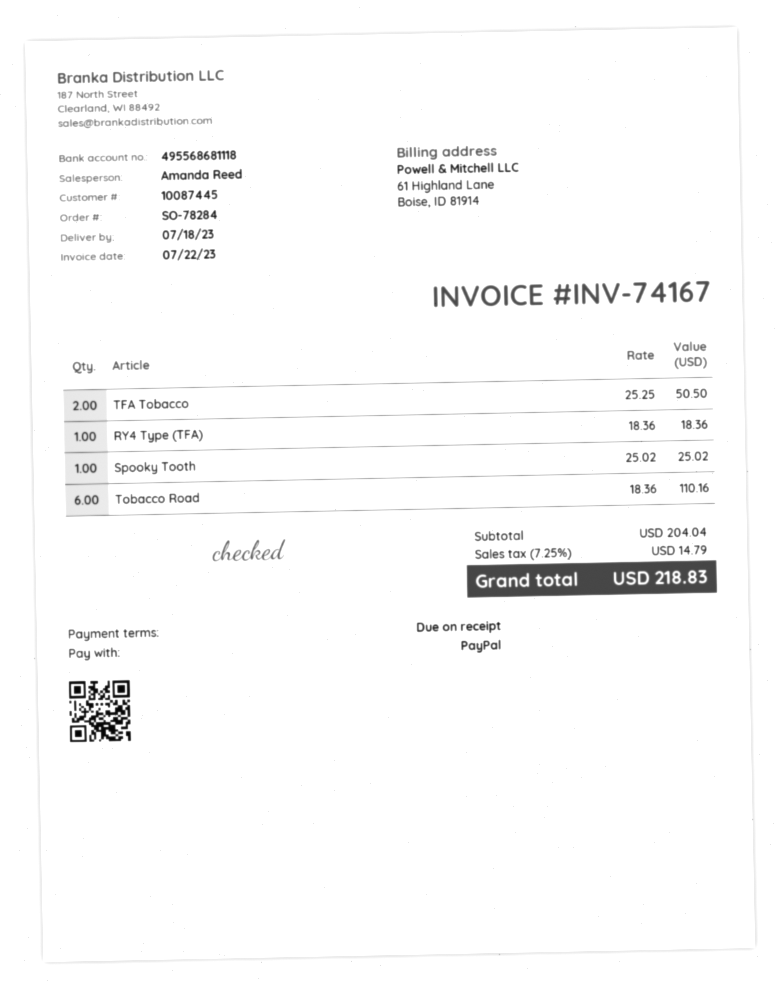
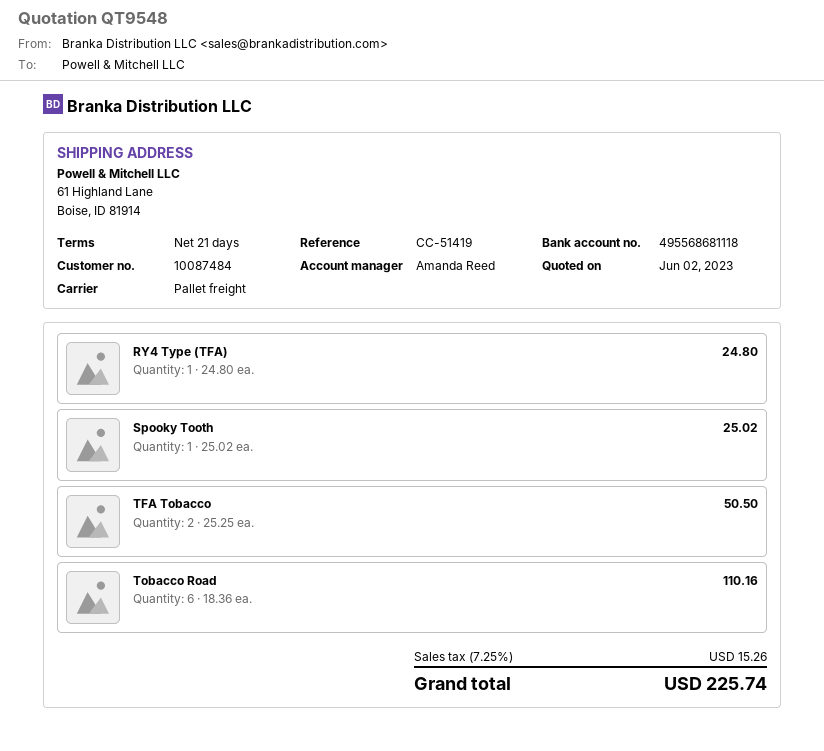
payment terms: on receipt -> 21 days
customer number: 10087445 -> 10087484
RY4 Type (TFA): 1 x 18.36 = 18.36 -> 1 x 24.80 = 24.80
tax: 7.25% = 14.79 -> 7.25% = 15.26
total: 218.83 -> 225.74

